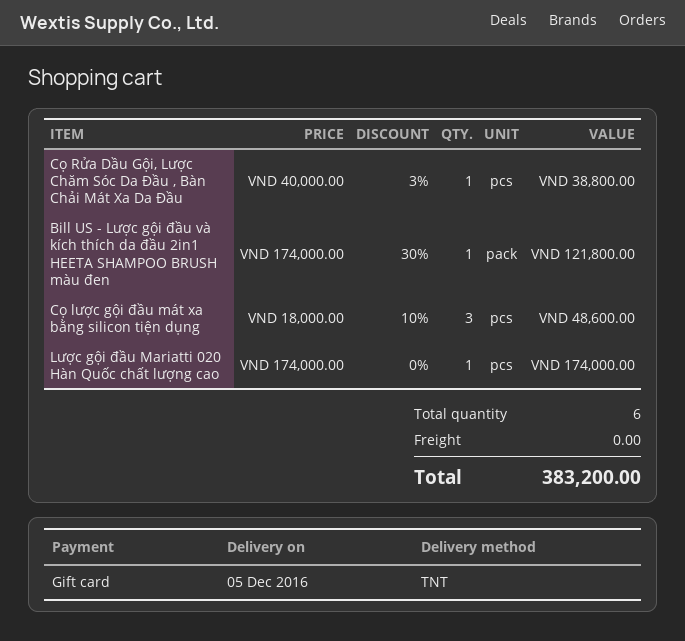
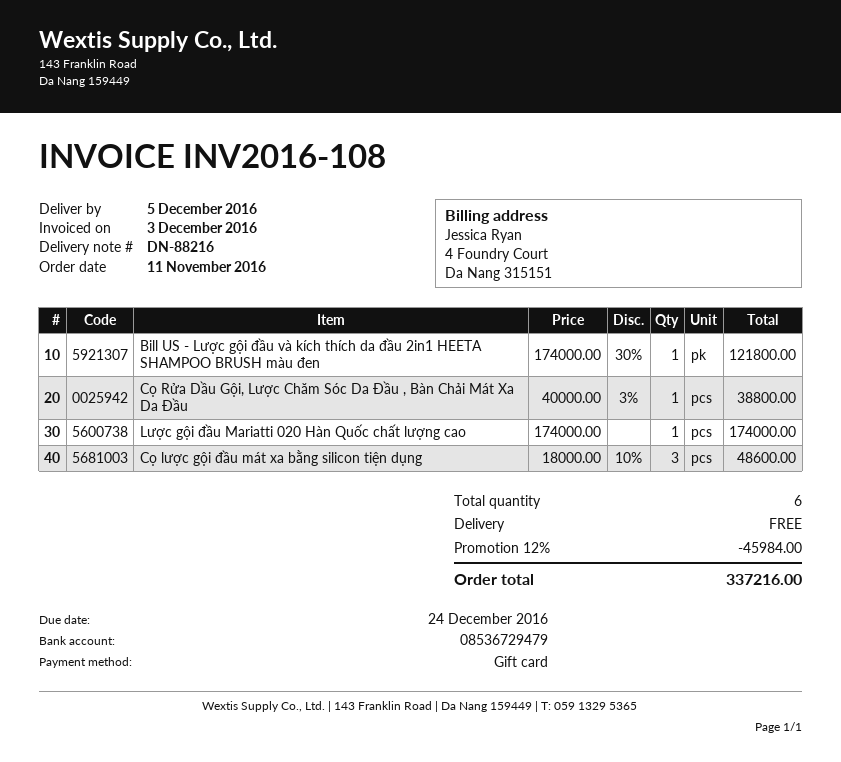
discount: none -> 12% = 45984.00
total: 383200.00 -> 337216.00

